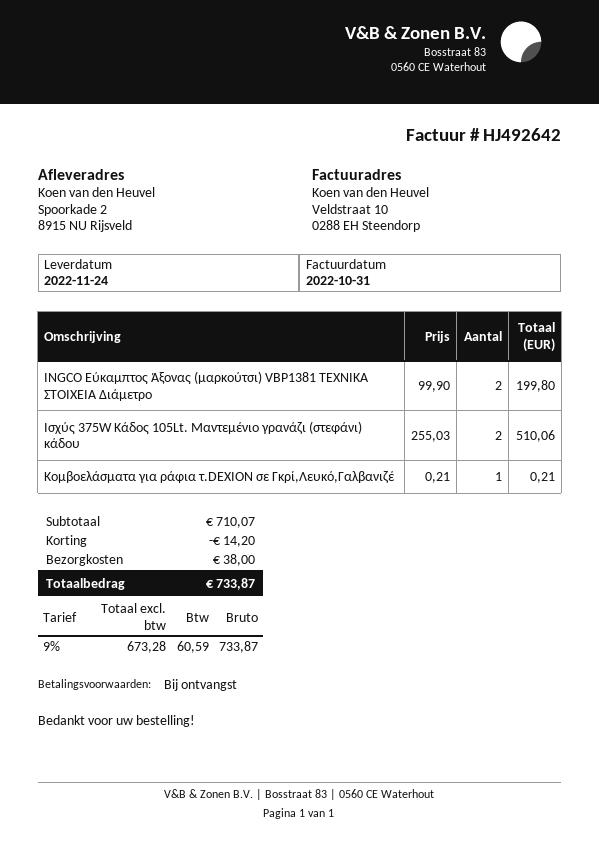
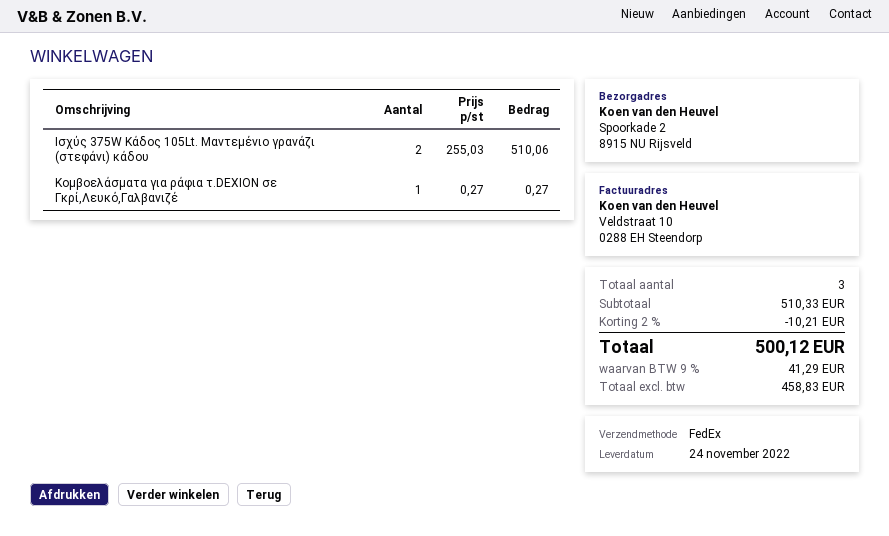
INGCO Εύκαμπτος Άξονας (μαρκούτσι) VBP1381 ΤΕΧΝΙΚΑ ΣΤΟΙΧΕΙΑ Διάμετρο: 2 x 99.90 = 199.80 -> none
Κομβοελάσματα για ράφια τ.DEXION σε Γκρί,Λευκό,Γαλβανιζέ: 1 x 0.21 = 0.21 -> 1 x 0.27 = 0.27
subtotal: 710.07 -> 510.33
discount: 14.20 -> 10.21
shipping: 38.00 -> none
net: 673.28 -> 458.83
tax: 9% = 60.59 -> 9% = 41.29
total: 733.87 -> 500.12

